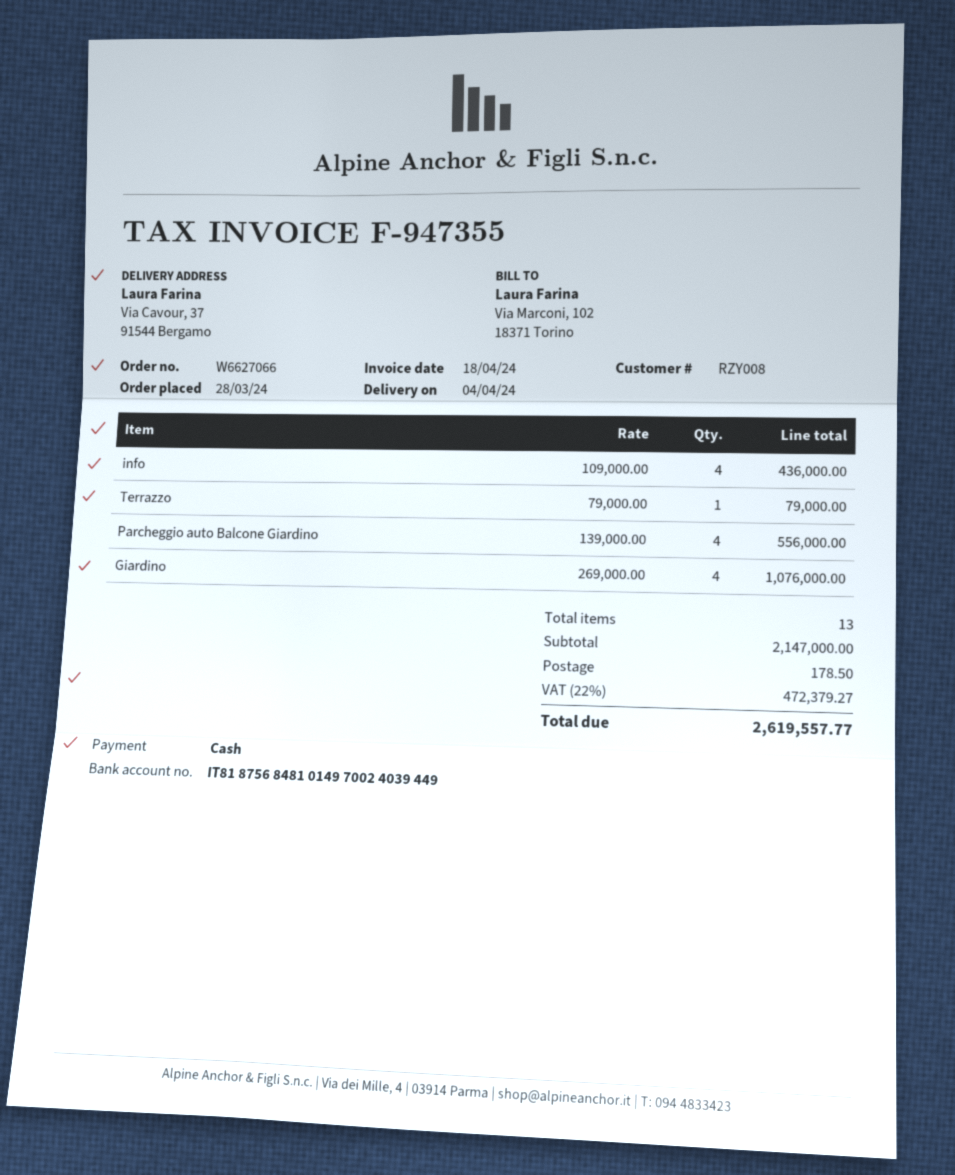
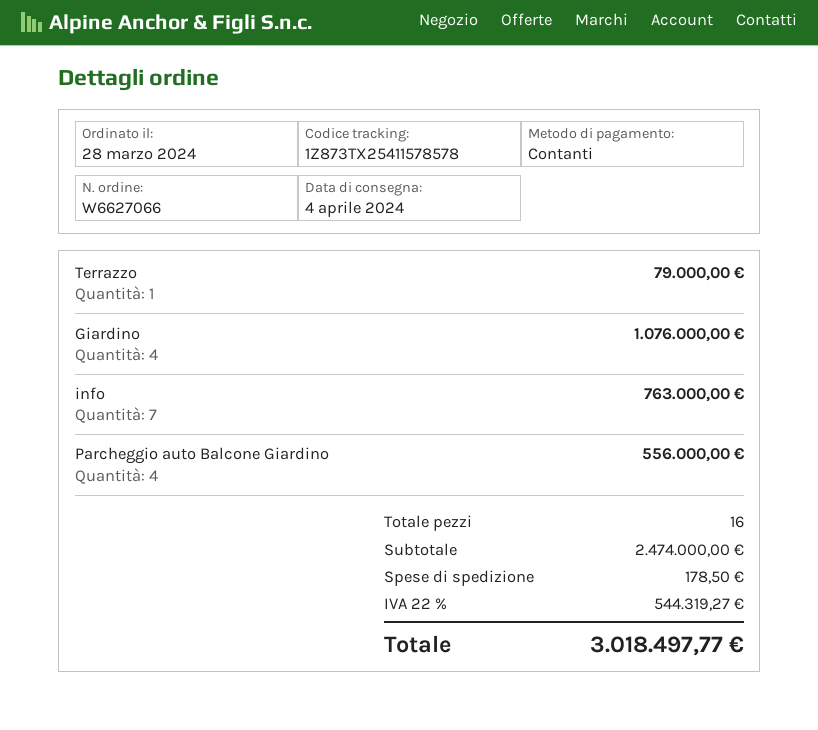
info: 4 for 436000.00 -> 7 for 763000.00
total quantity: 13 -> 16
subtotal: 2147000.00 -> 2474000.00
tax: 22% = 472379.27 -> 22% = 544319.27
total: 2619557.77 -> 3018497.77

